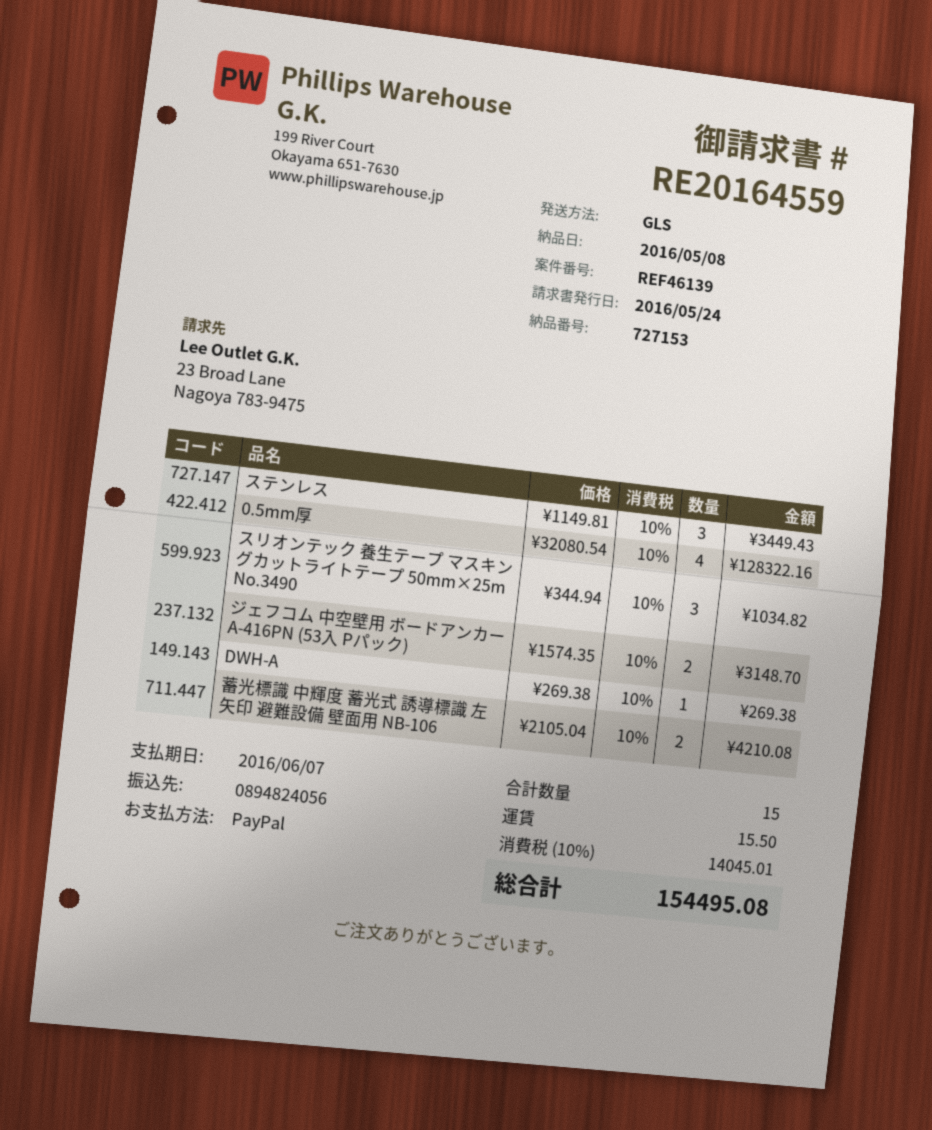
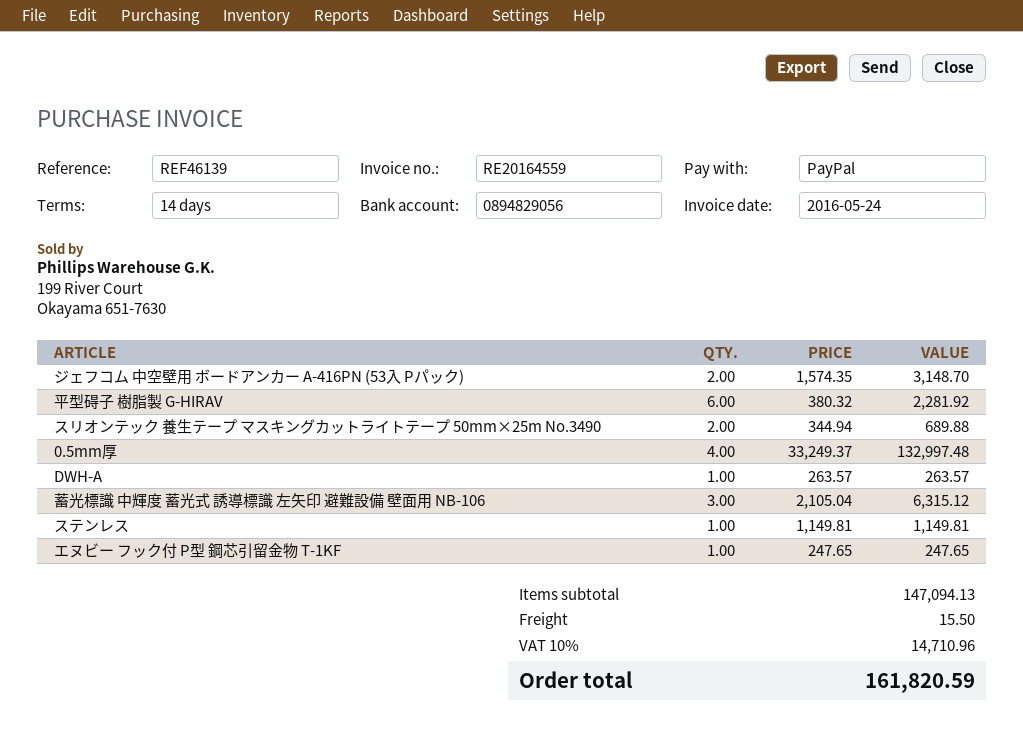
bank account: 0894824056 -> 0894829056
ステンレス: 3 x 1149.81 = 3449.43 -> 1 x 1149.81 = 1149.81
0.5mm厚: 4 x 32080.54 = 128322.16 -> 4 x 33249.37 = 132997.48
スリオンテック 養生テープ マスキングカットライトテープ 50mm×25m No.3490: 3 x 344.94 = 1034.82 -> 2 x 344.94 = 689.88
DWH-A: 1 x 269.38 = 269.38 -> 1 x 263.57 = 263.57
蓄光標識 中輝度 蓄光式 誘導標識 左矢印 避難設備 壁面用 NB-106: 2 x 2105.04 = 4210.08 -> 3 x 2105.04 = 6315.12
平型碍子 樹脂製 G-HIRAV: none -> 6 x 380.32 = 2281.92
エヌビー フック付 P型 鋼芯引留金物 T-1KF: none -> 1 x 247.65 = 247.65
tax: 10% = 14045.01 -> 10% = 14710.96
total: 154495.08 -> 161820.59

